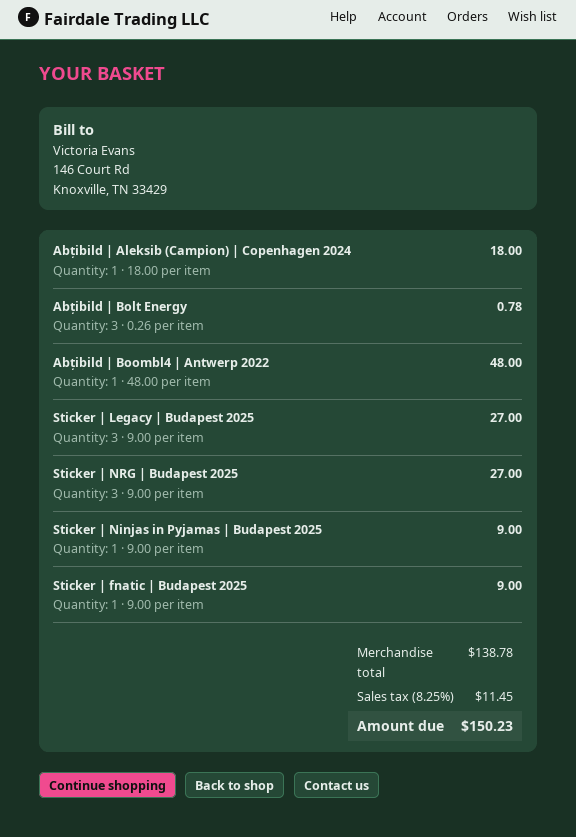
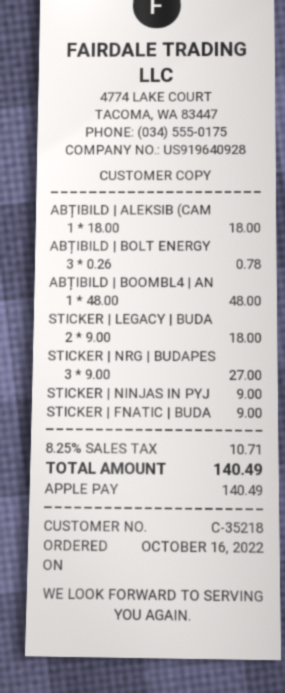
Sticker | Legacy | Budapest 2025: 3 x 9.00 = 27.00 -> 2 x 9.00 = 18.00
tax: 8.25% = 11.45 -> 8.25% = 10.71
total: 150.23 -> 140.49

